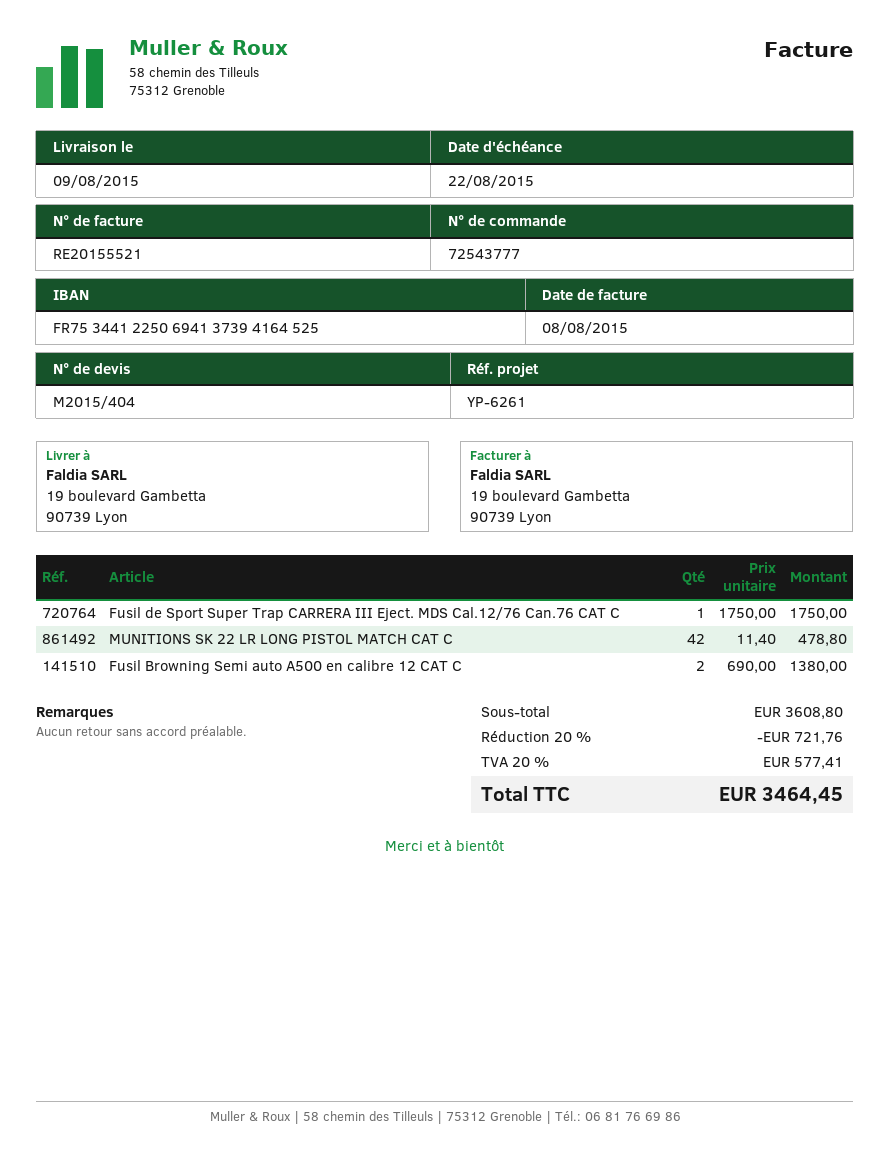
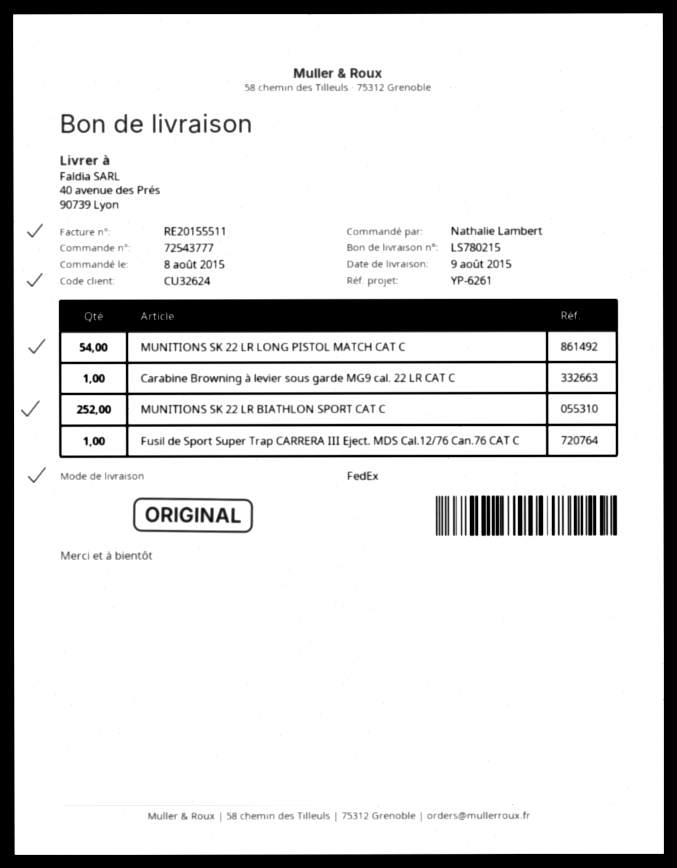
invoice number: RE20155521 -> RE20155511
ship to: 19 boulevard Gambetta, 90739 Lyon -> 40 avenue des Prés, 90739 Lyon
MUNITIONS SK 22 LR LONG PISTOL MATCH CAT C: 42 -> 54
Fusil Browning Semi auto A500 en calibre 12 CAT C: 2 -> none
Carabine Browning à levier sous garde MG9 cal. 22 LR CAT C: none -> 1
MUNITIONS SK 22 LR BIATHLON SPORT CAT C: none -> 252

